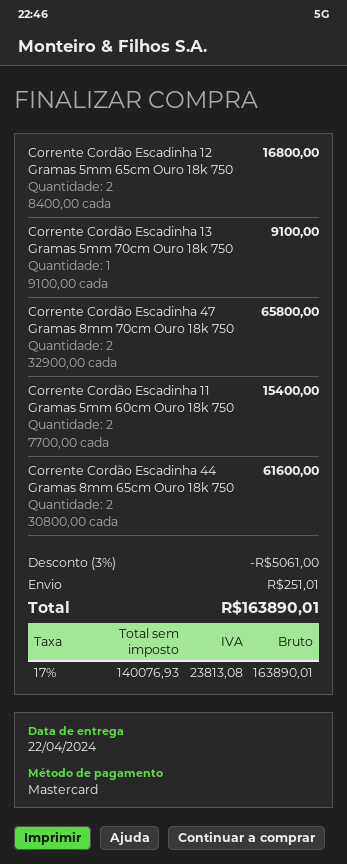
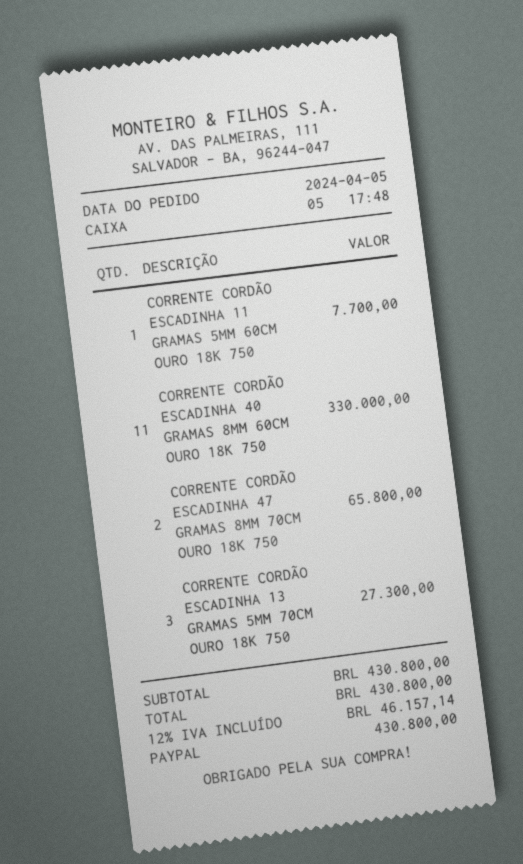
payment method: Mastercard -> PayPal
Corrente Cordão Escadinha 12 Gramas 5mm 65cm Ouro 18k 750: 2 for 16800.00 -> none
Corrente Cordão Escadinha 13 Gramas 5mm 70cm Ouro 18k 750: 1 for 9100.00 -> 3 for 27300.00
Corrente Cordão Escadinha 11 Gramas 5mm 60cm Ouro 18k 750: 2 for 15400.00 -> 1 for 7700.00
Corrente Cordão Escadinha 44 Gramas 8mm 65cm Ouro 18k 750: 2 for 61600.00 -> none
CORRENTE CORDÃO ESCADINHA 40 GRAMAS 8MM 60CM OURO 18K 750: none -> 11 for 330000.00
discount: 3% = 5061.00 -> none
shipping: 251.01 -> none
tax: 17% = 23813.08 -> 12% = 46157.14
total: 163890.01 -> 430800.00

